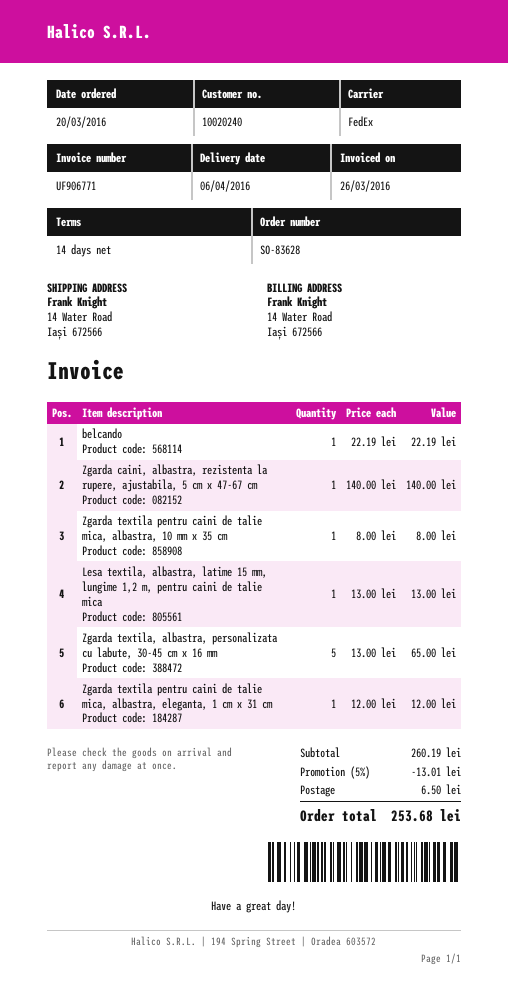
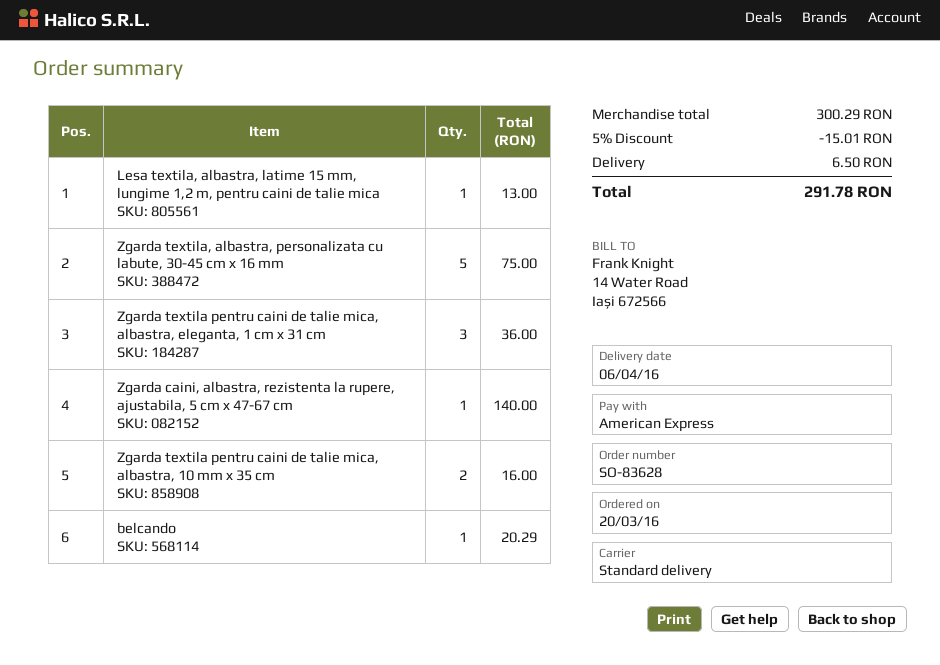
shipping method: FedEx -> standard
belcando: 1 for 22.19 -> 1 for 20.29
Zgarda textila pentru caini de talie mica, albastra, 10 mm x 35 cm: 1 for 8.00 -> 2 for 16.00
Zgarda textila, albastra, personalizata cu labute, 30-45 cm x 16 mm: 5 for 65.00 -> 5 for 75.00
Zgarda textila pentru caini de talie mica, albastra, eleganta, 1 cm x 31 cm: 1 for 12.00 -> 3 for 36.00
subtotal: 260.19 -> 300.29
discount: 5% = 13.01 -> 5% = 15.01
total: 253.68 -> 291.78

